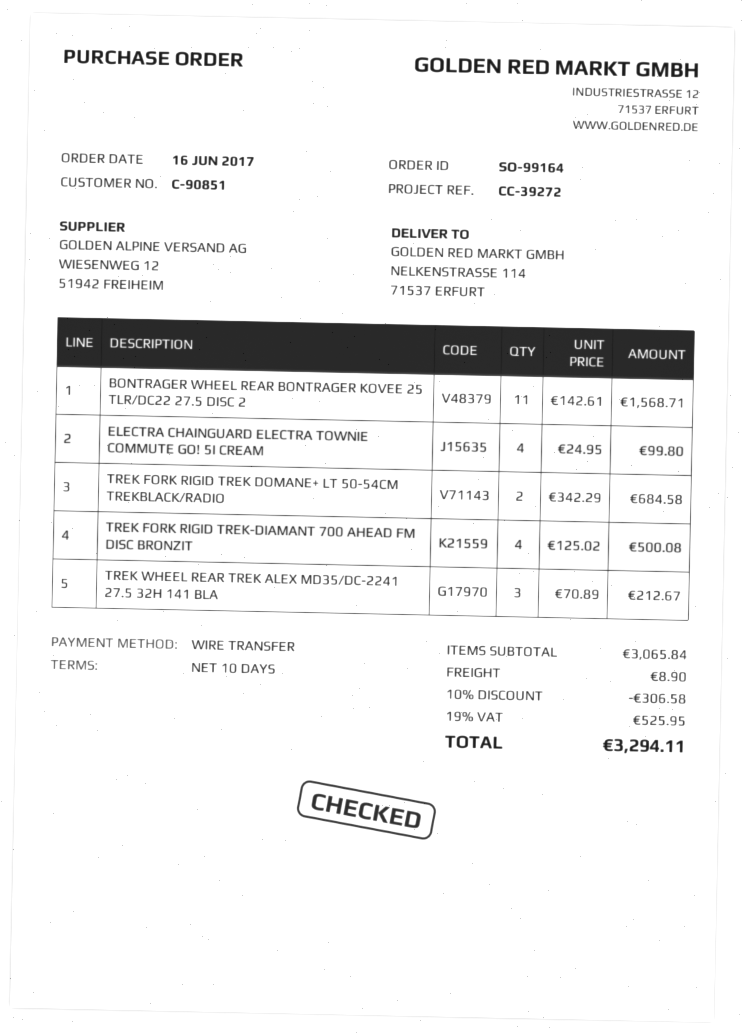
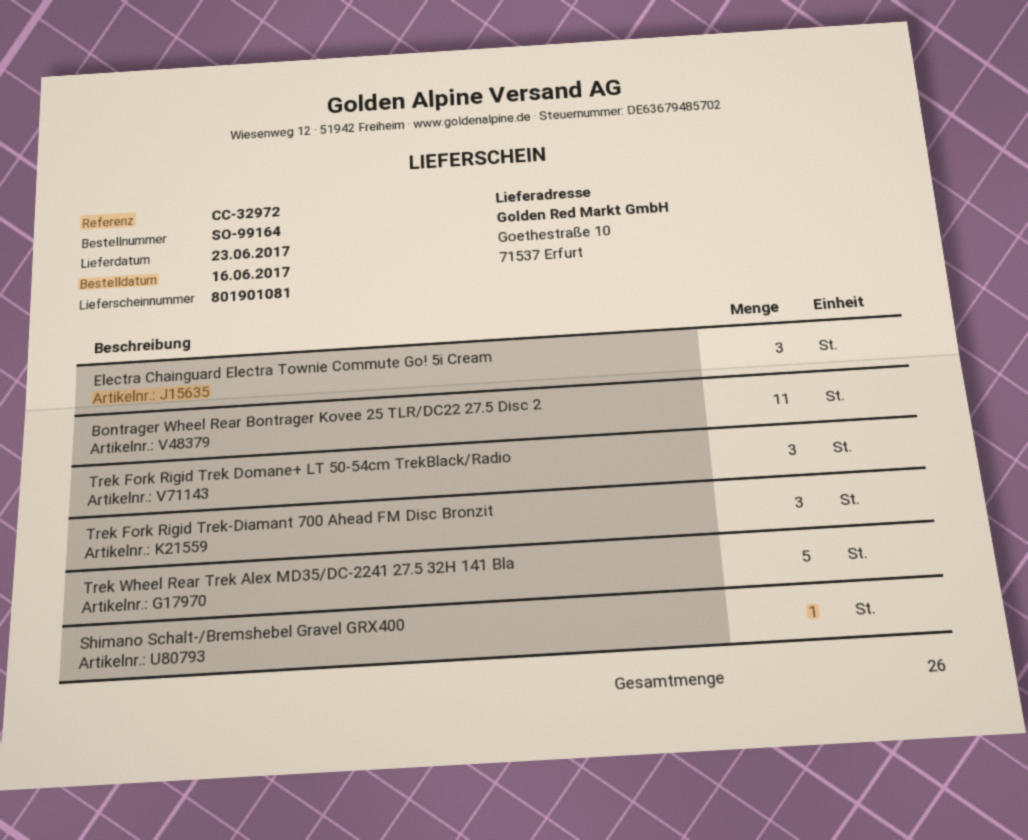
reference: CC-39272 -> CC-32972
ship to: NELKENSTRASSE 114, 71537 ERFURT -> Goethestraße 10, 71537 Erfurt
ELECTRA CHAINGUARD ELECTRA TOWNIE COMMUTE GO! 5I CREAM: 4 -> 3
TREK FORK RIGID TREK DOMANE+ LT 50-54CM TREKBLACK/RADIO: 2 -> 3
TREK FORK RIGID TREK-DIAMANT 700 AHEAD FM DISC BRONZIT: 4 -> 3
TREK WHEEL REAR TREK ALEX MD35/DC-2241 27.5 32H 141 BLA: 3 -> 5
Shimano Schalt-/Bremshebel Gravel GRX400: none -> 1

